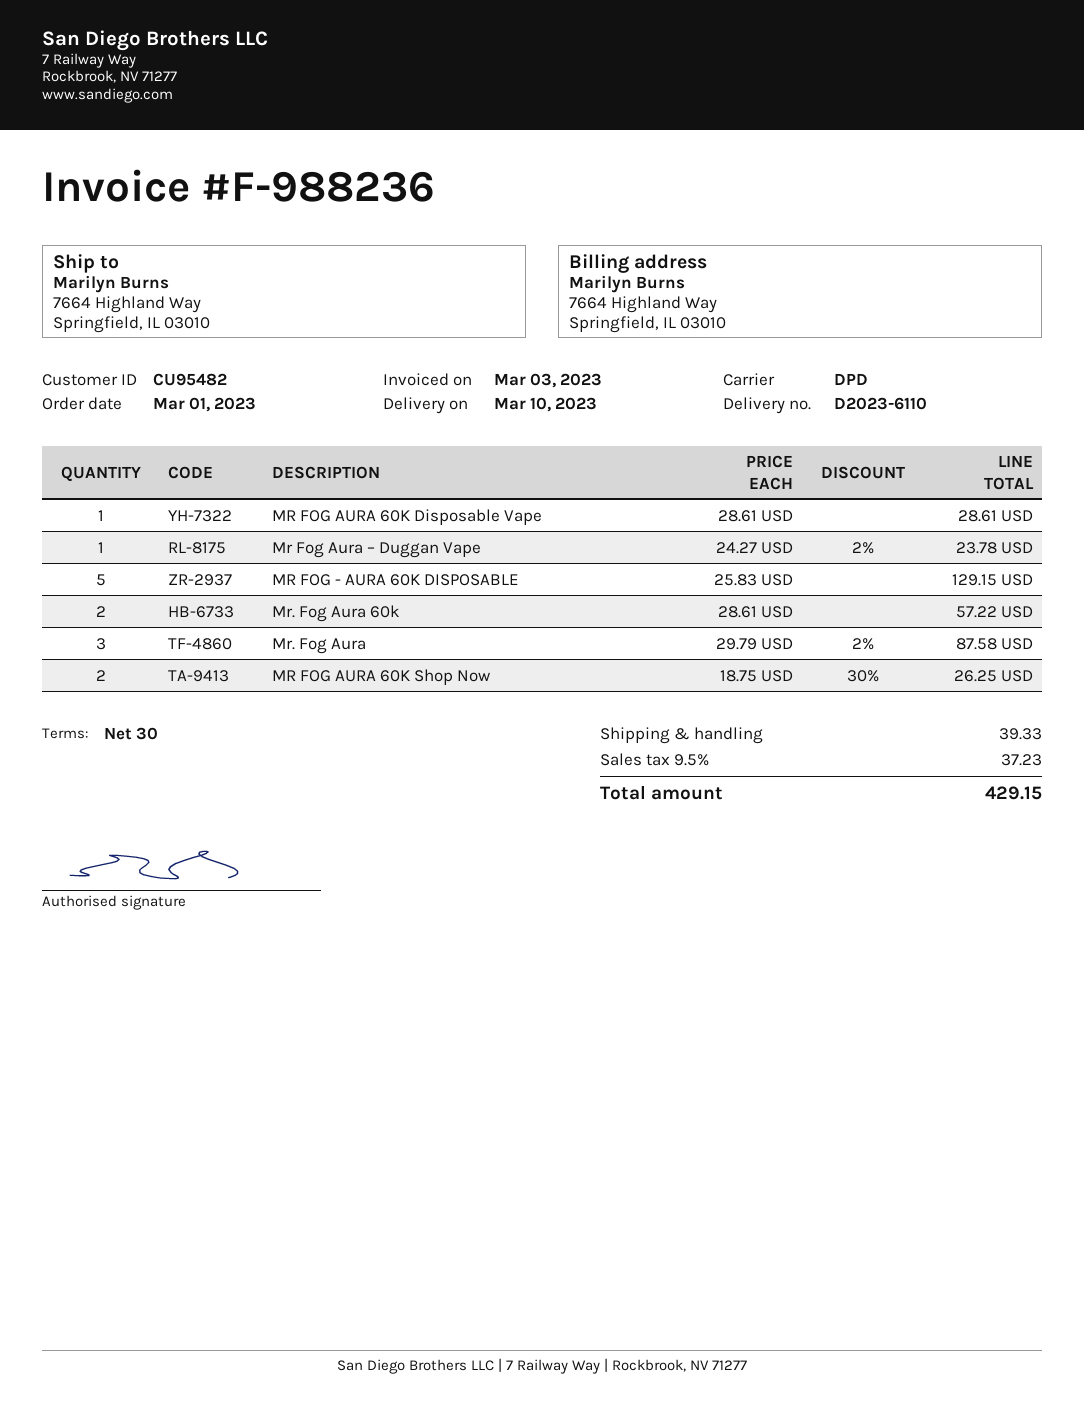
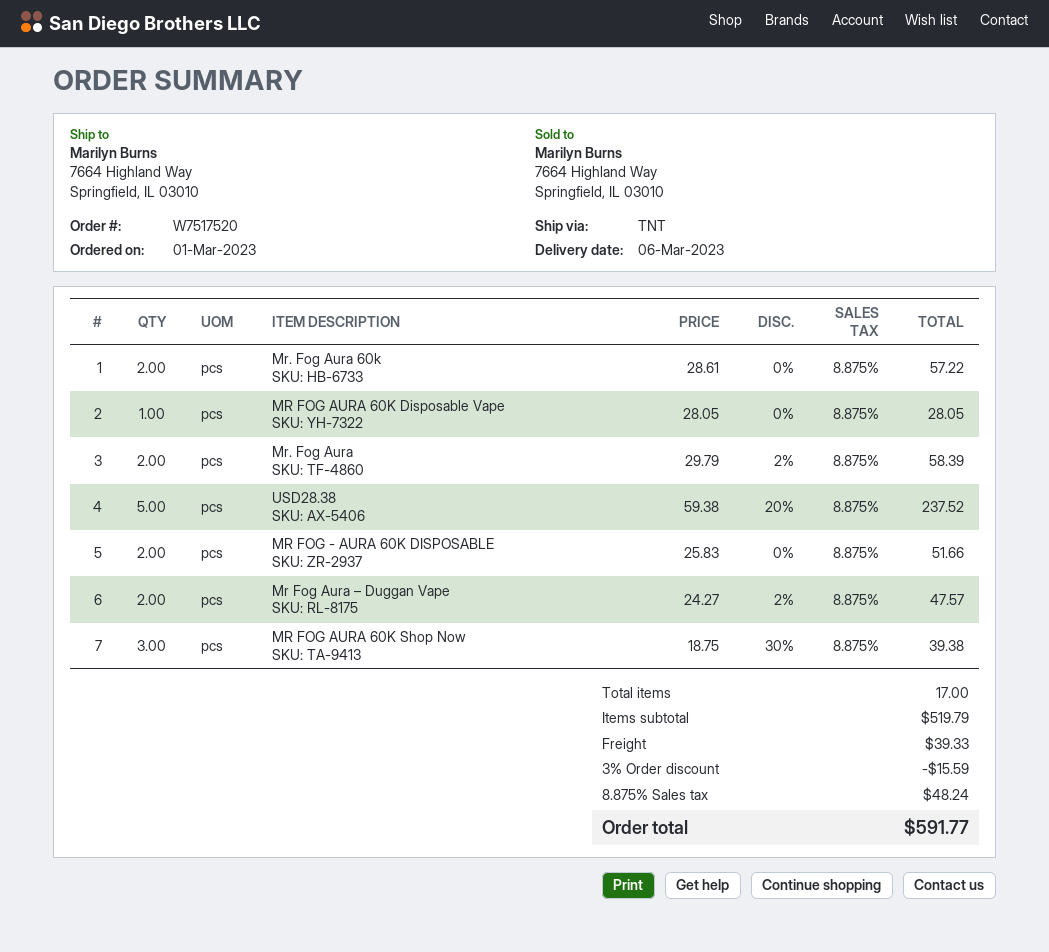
delivery date: 2023-03-10 -> 2023-03-06
shipping method: DPD -> TNT
MR FOG AURA 60K Disposable Vape: 1 x 28.61 = 28.61 -> 1 x 28.05 = 28.05
Mr Fog Aura – Duggan Vape: 1 x 24.27 - 2% = 23.78 -> 2 x 24.27 - 2% = 47.57
MR FOG - AURA 60K DISPOSABLE: 5 x 25.83 = 129.15 -> 2 x 25.83 = 51.66
Mr. Fog Aura: 3 x 29.79 - 2% = 87.58 -> 2 x 29.79 - 2% = 58.39
MR FOG AURA 60K Shop Now: 2 x 18.75 - 30% = 26.25 -> 3 x 18.75 - 30% = 39.38
USD28.38: none -> 5 x 59.38 - 20% = 237.52
discount: none -> 3% = 15.59
tax: 9.5% = 37.23 -> 8.875% = 48.24
total: 429.15 -> 591.77

